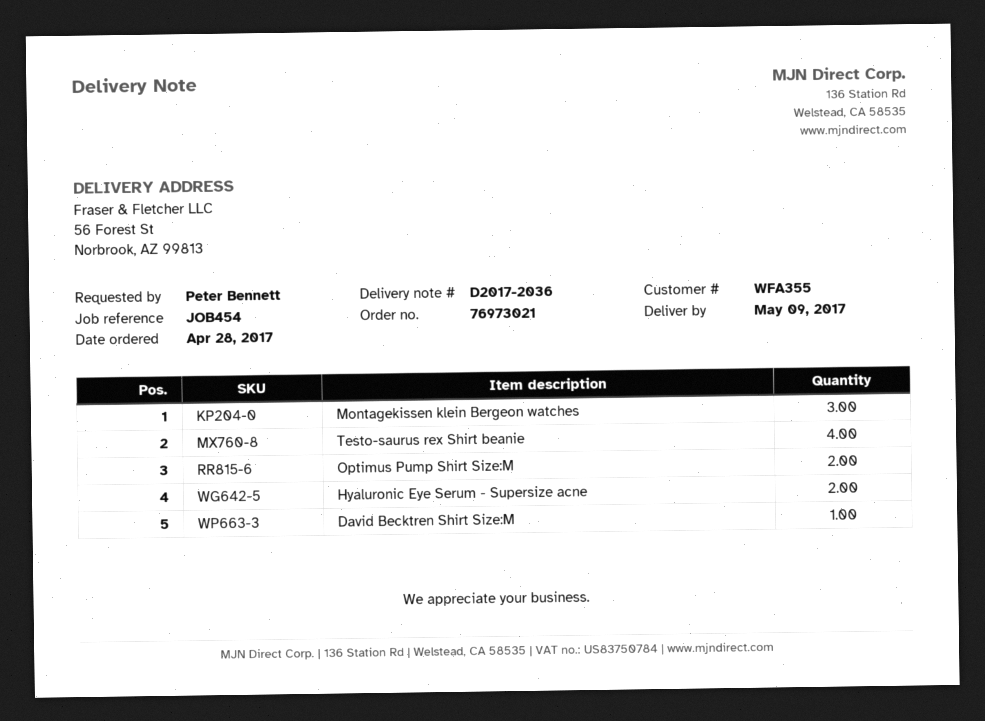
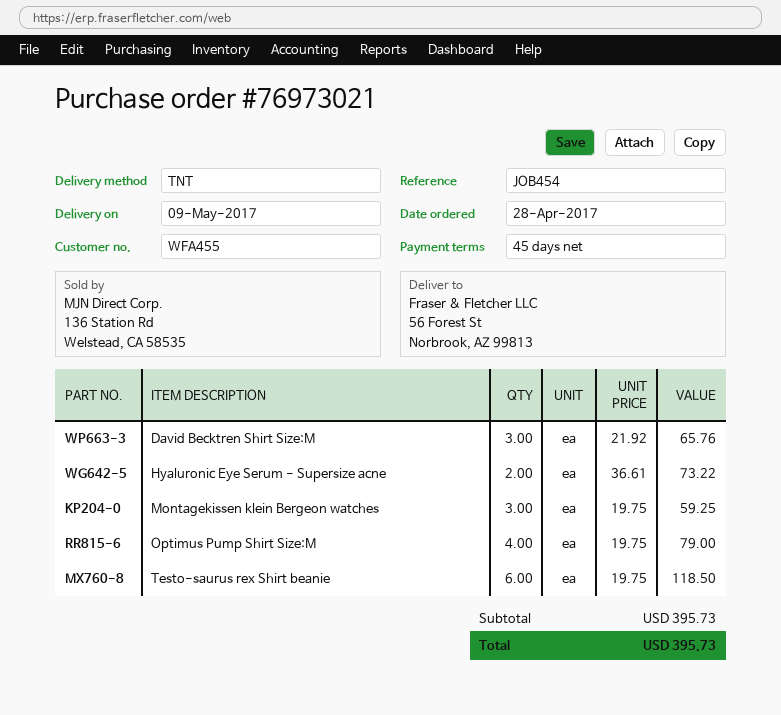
customer number: WFA355 -> WFA455
Testo-saurus rex Shirt beanie: 4 -> 6
Optimus Pump Shirt Size:M: 2 -> 4
David Becktren Shirt Size:M: 1 -> 3

